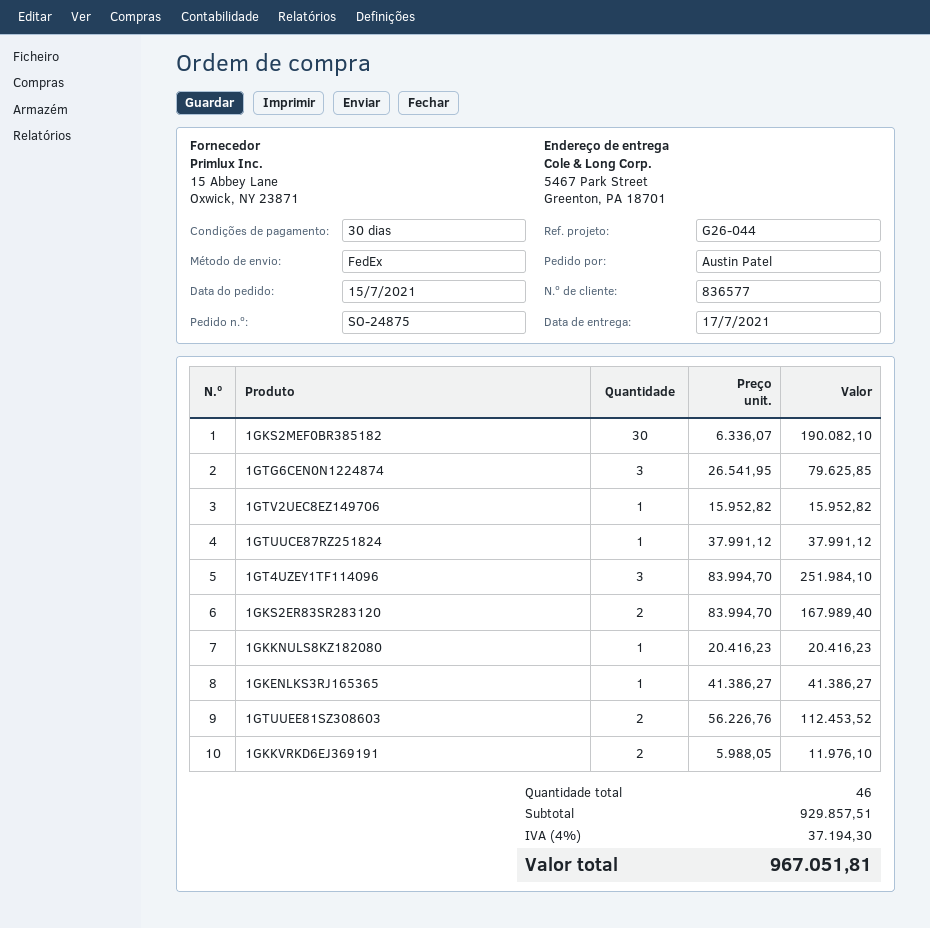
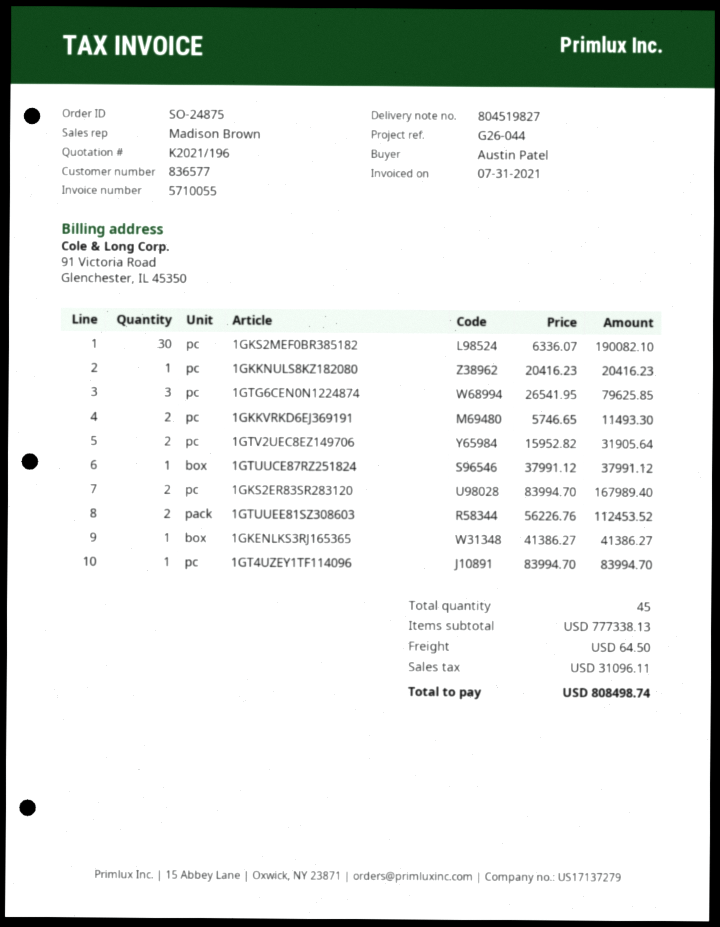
1GTV2UEC8EZ149706: 1 x 15952.82 = 15952.82 -> 2 x 15952.82 = 31905.64
1GT4UZEY1TF114096: 3 x 83994.70 = 251984.10 -> 1 x 83994.70 = 83994.70
1GKKVRKD6EJ369191: 2 x 5988.05 = 11976.10 -> 2 x 5746.65 = 11493.30
total quantity: 46 -> 45
subtotal: 929857.51 -> 777338.13
shipping: none -> 64.50
tax: 37194.30 -> 31096.11
total: 967051.81 -> 808498.74

